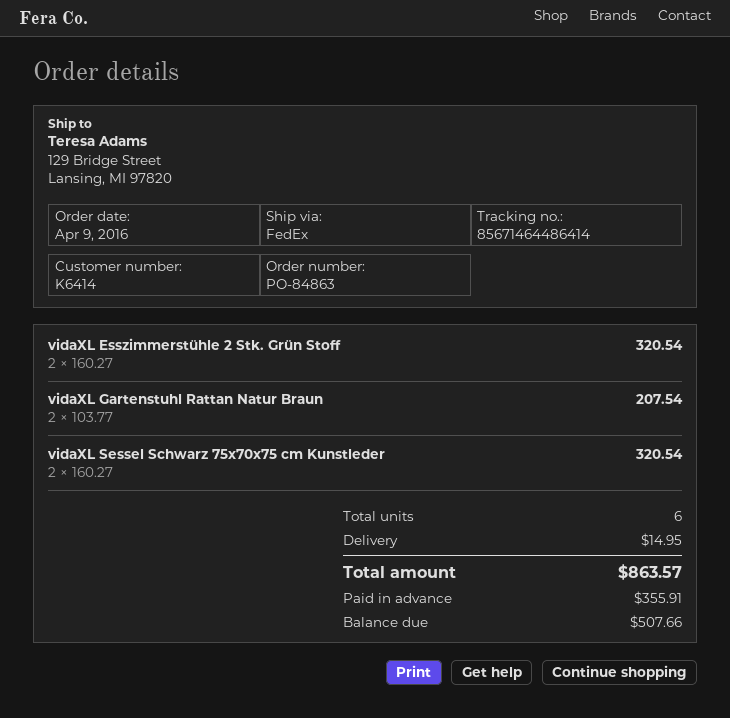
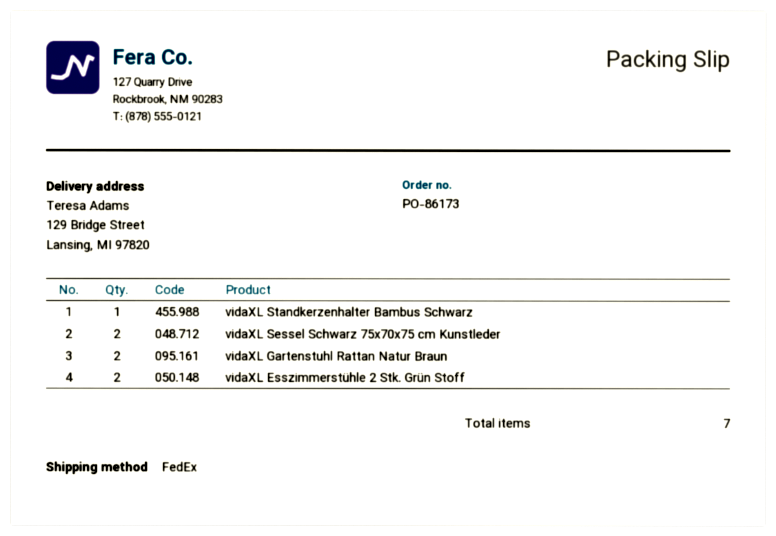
order number: PO-84863 -> PO-86173
vidaXL Standkerzenhalter Bambus Schwarz: none -> 1
total quantity: 6 -> 7

